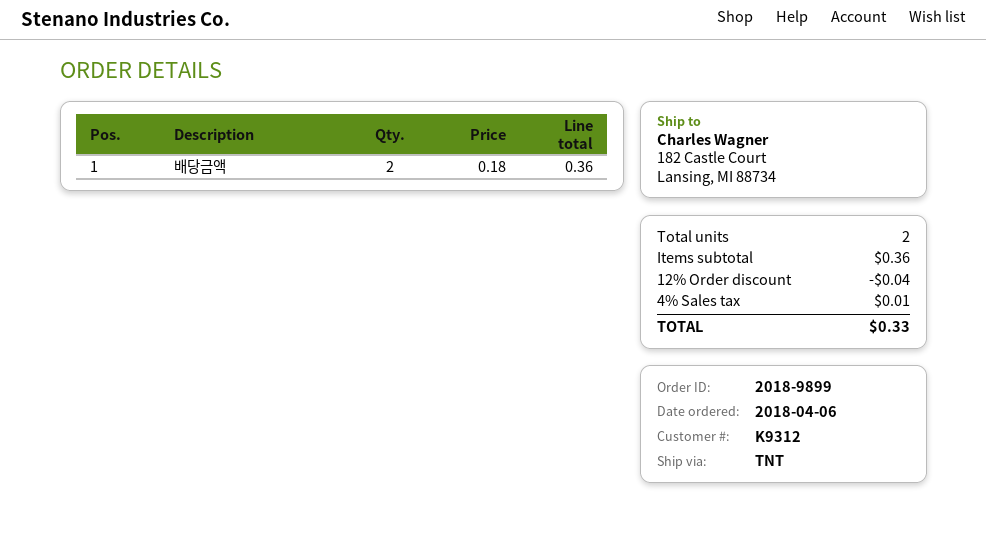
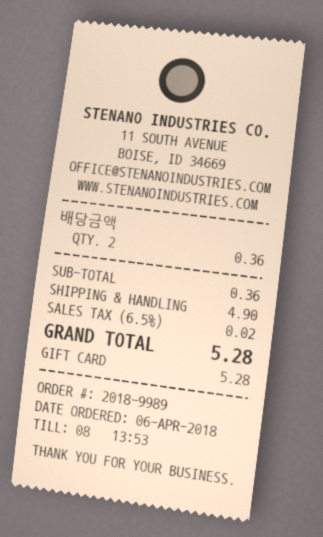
order number: 2018-9899 -> 2018-9989
discount: 12% = 0.04 -> none
shipping: none -> 4.90
tax: 4% = 0.01 -> 6.5% = 0.02
total: 0.33 -> 5.28

